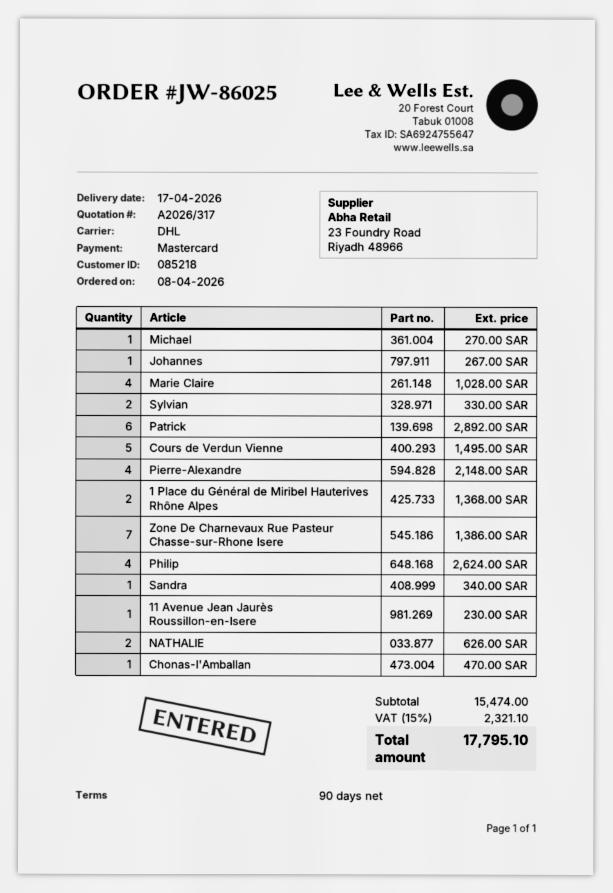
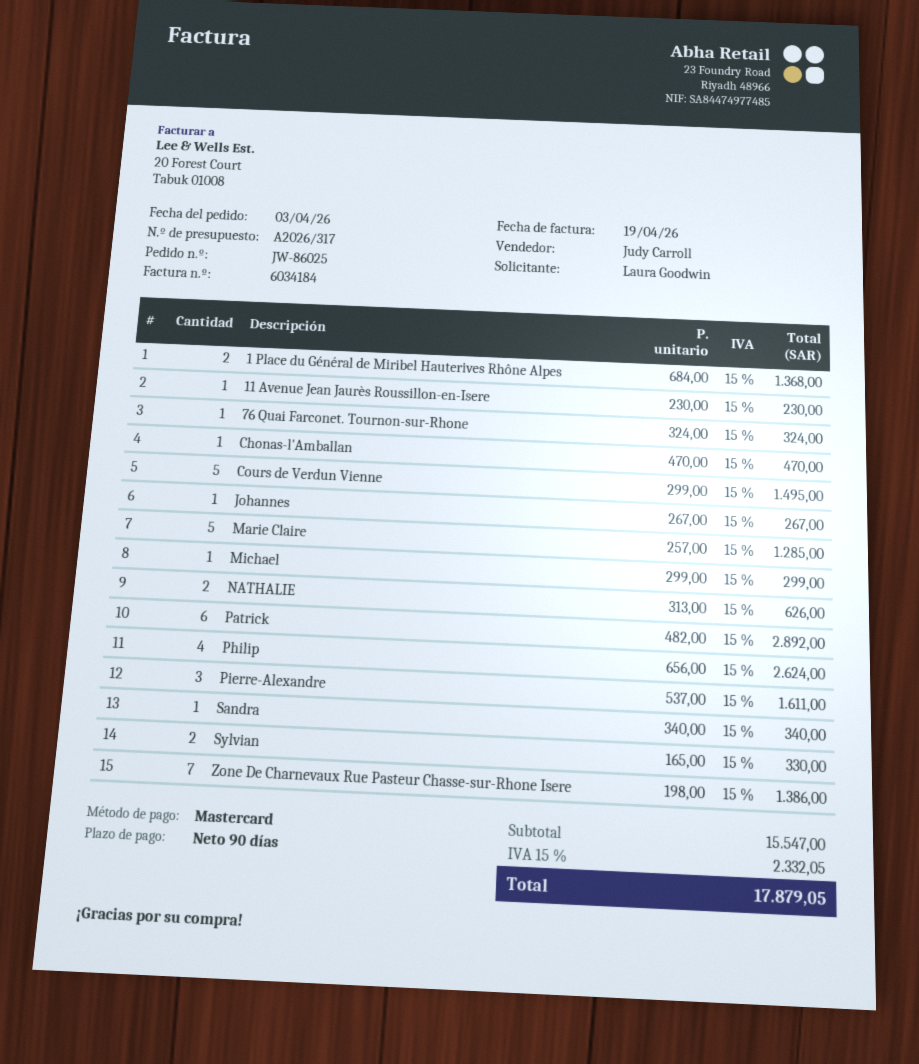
order date: 2026-04-08 -> 2026-04-03
Michael: 1 for 270.00 -> 1 for 299.00
Marie Claire: 4 for 1028.00 -> 5 for 1285.00
Pierre-Alexandre: 4 for 2148.00 -> 3 for 1611.00
76 Quai Farconet. Tournon-sur-Rhone: none -> 1 for 324.00
subtotal: 15474.00 -> 15547.00
tax: 15% = 2321.10 -> 15% = 2332.05
total: 17795.10 -> 17879.05

